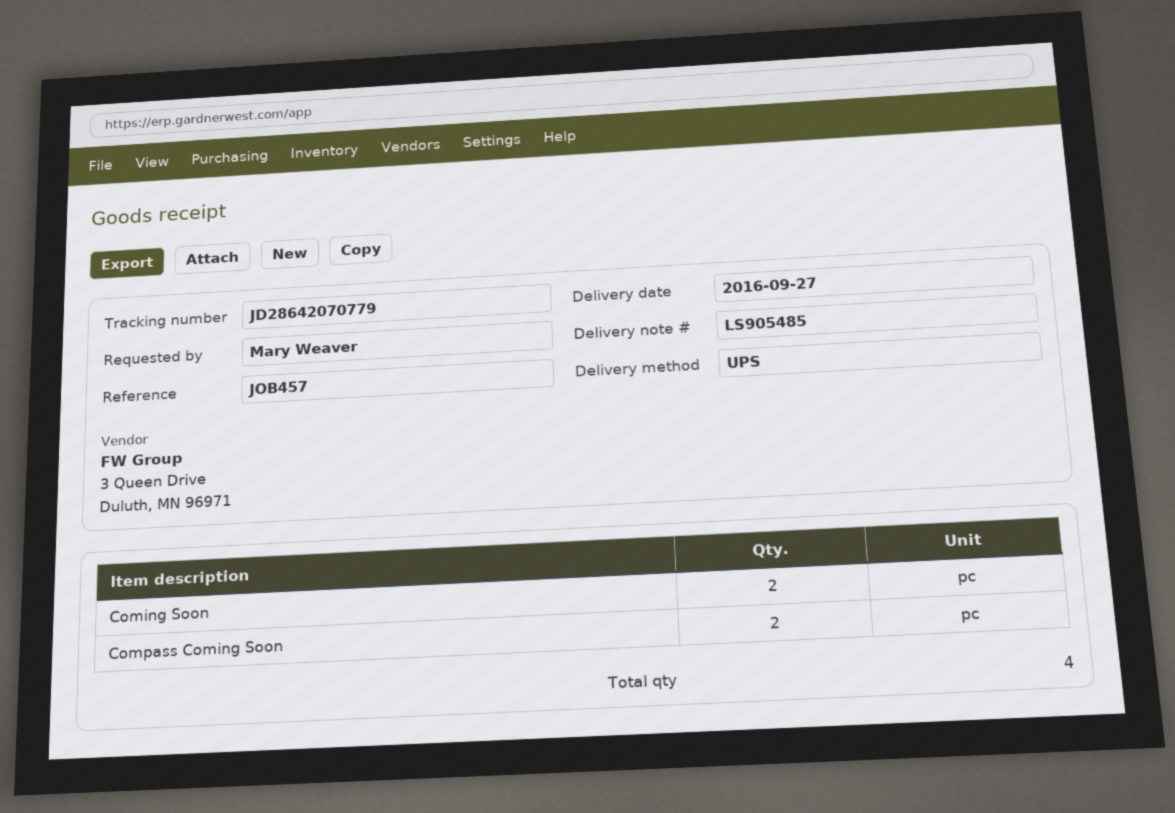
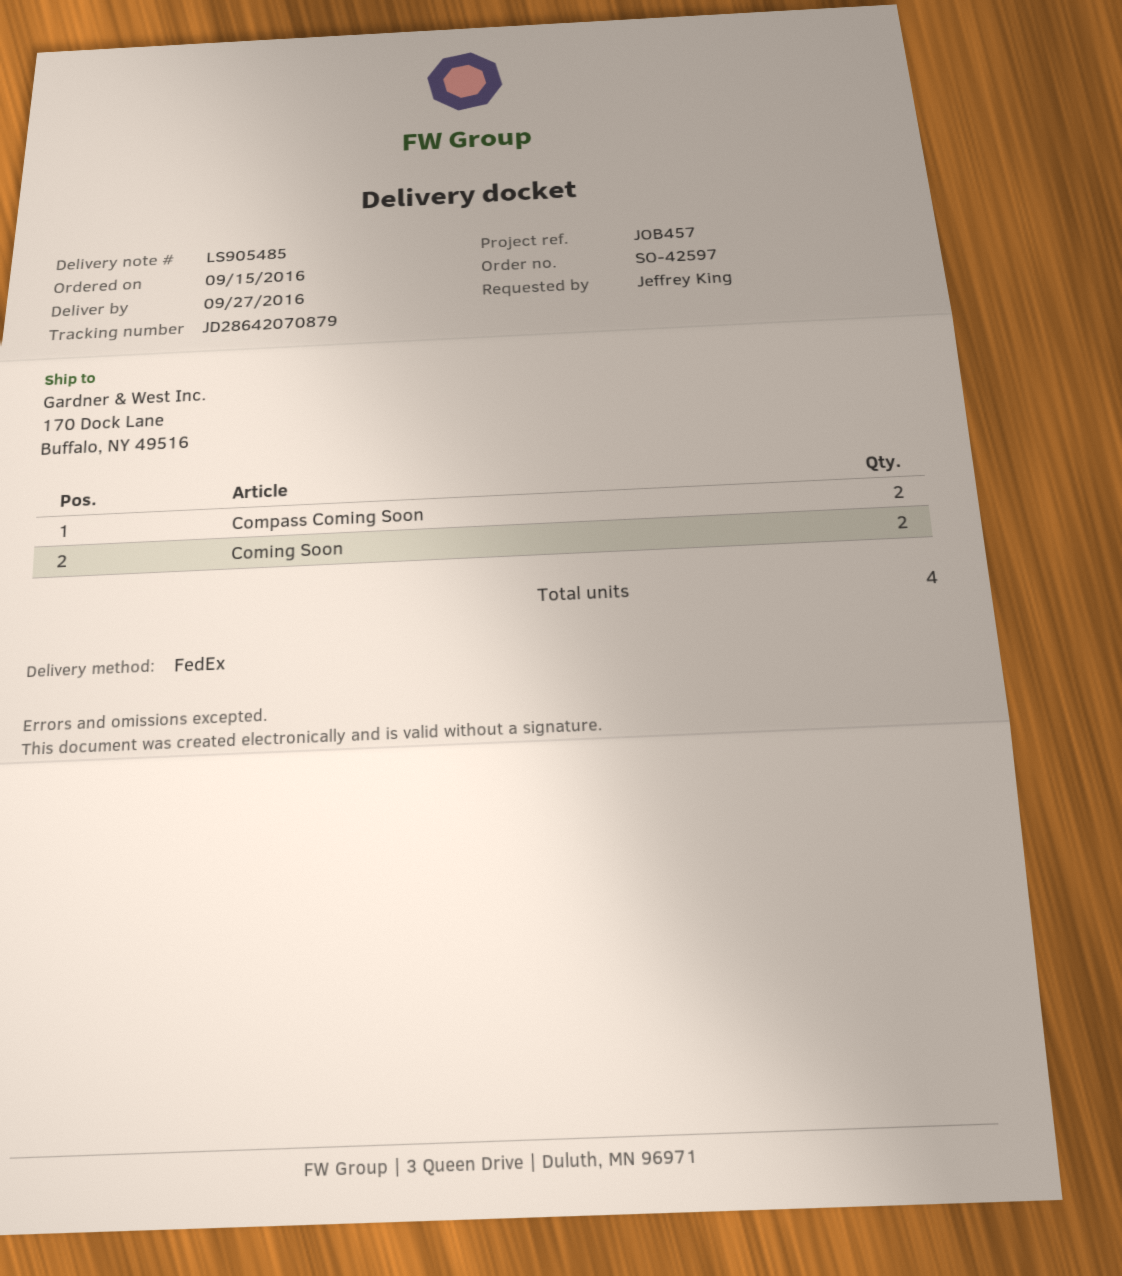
ordered by: Mary Weaver -> Jeffrey King
shipping method: UPS -> FedEx
tracking number: JD28642070779 -> JD28642070879

